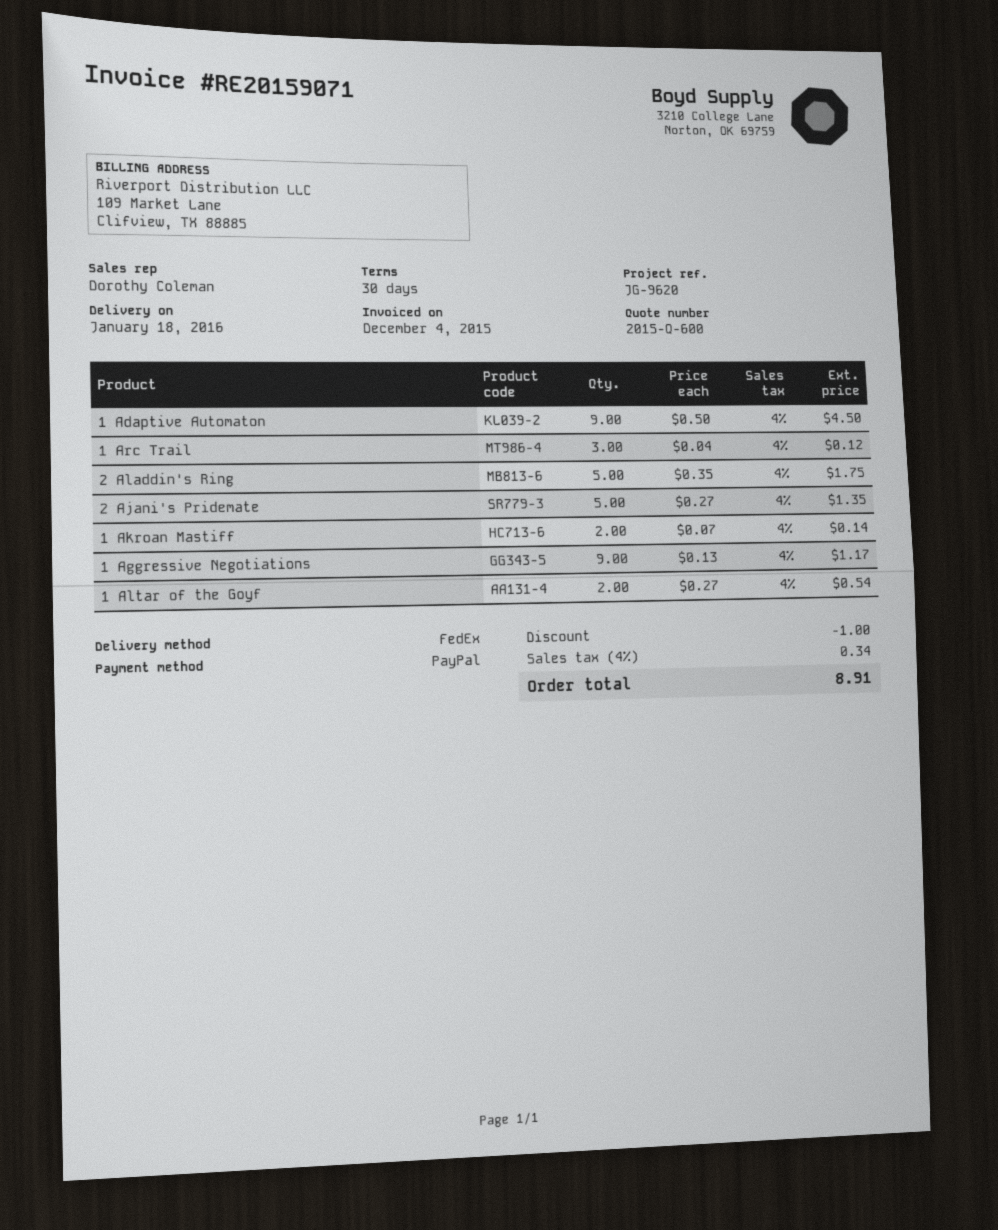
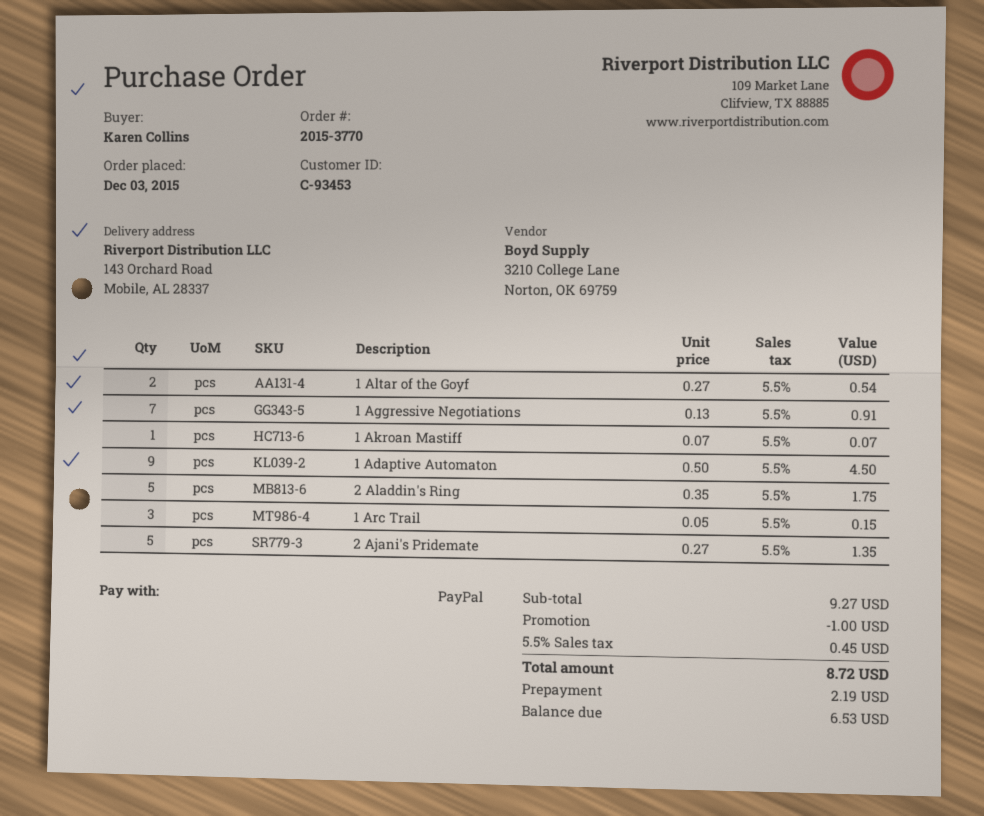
1 Arc Trail: 3 x 0.04 = 0.12 -> 3 x 0.05 = 0.15
1 Akroan Mastiff: 2 x 0.07 = 0.14 -> 1 x 0.07 = 0.07
1 Aggressive Negotiations: 9 x 0.13 = 1.17 -> 7 x 0.13 = 0.91
tax: 4% = 0.34 -> 5.5% = 0.45
total: 8.91 -> 8.72

